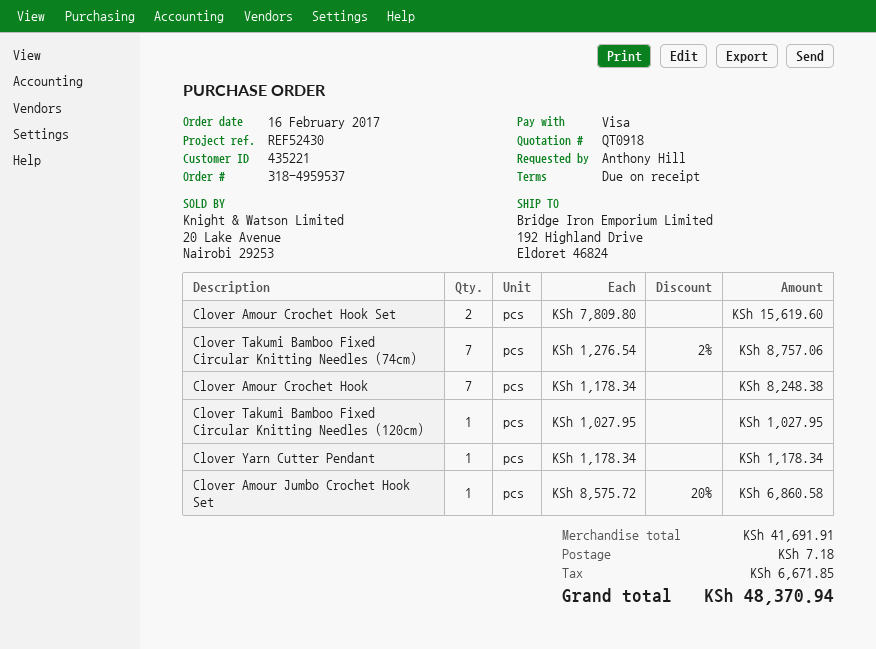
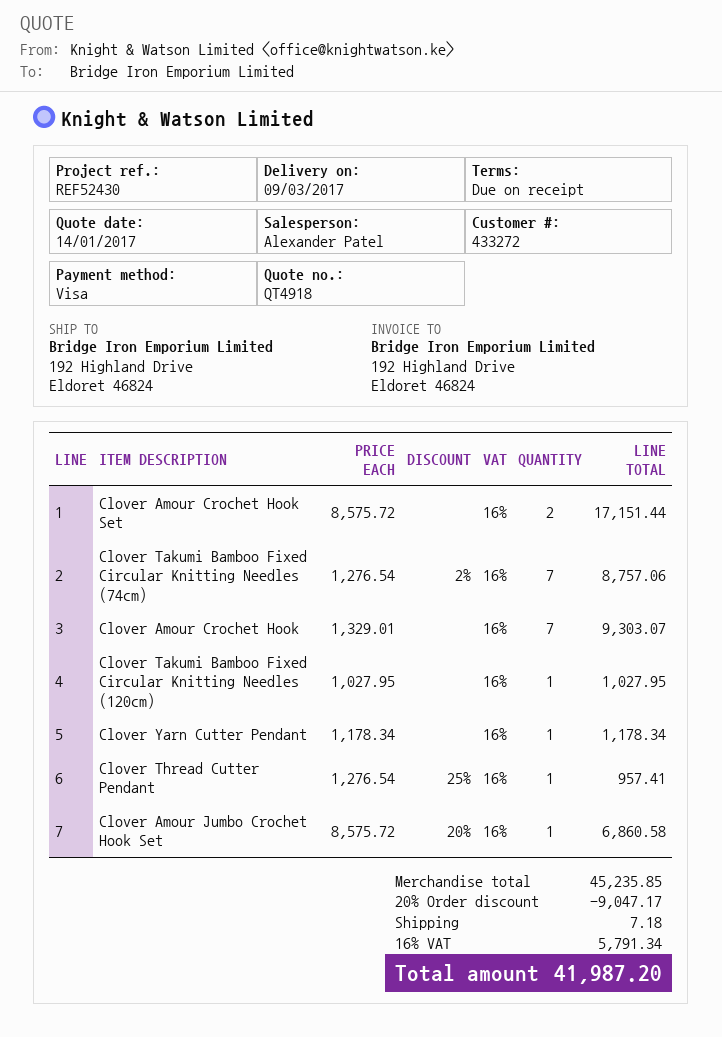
quote number: QT0918 -> QT4918
customer number: 435221 -> 433272
Clover Amour Crochet Hook Set: 2 x 7809.80 = 15619.60 -> 2 x 8575.72 = 17151.44
Clover Amour Crochet Hook: 7 x 1178.34 = 8248.38 -> 7 x 1329.01 = 9303.07
Clover Thread Cutter Pendant: none -> 1 x 1276.54 - 25% = 957.41
subtotal: 41691.91 -> 45235.85
discount: none -> 20% = 9047.17
tax: 6671.85 -> 5791.34
total: 48370.94 -> 41987.20

